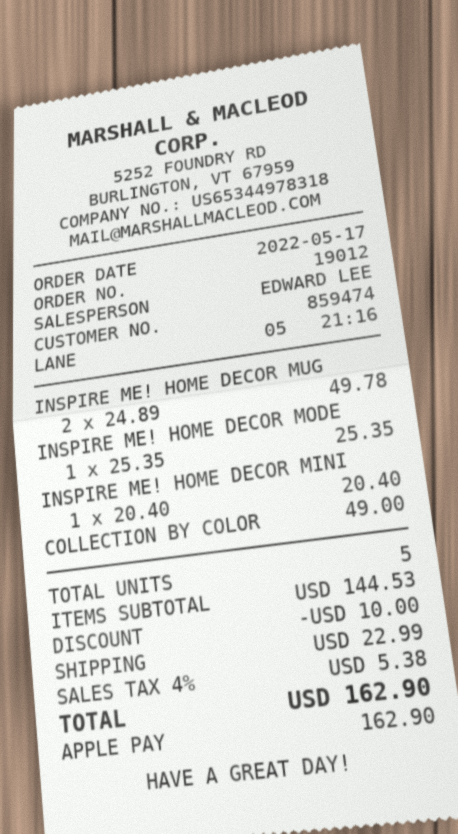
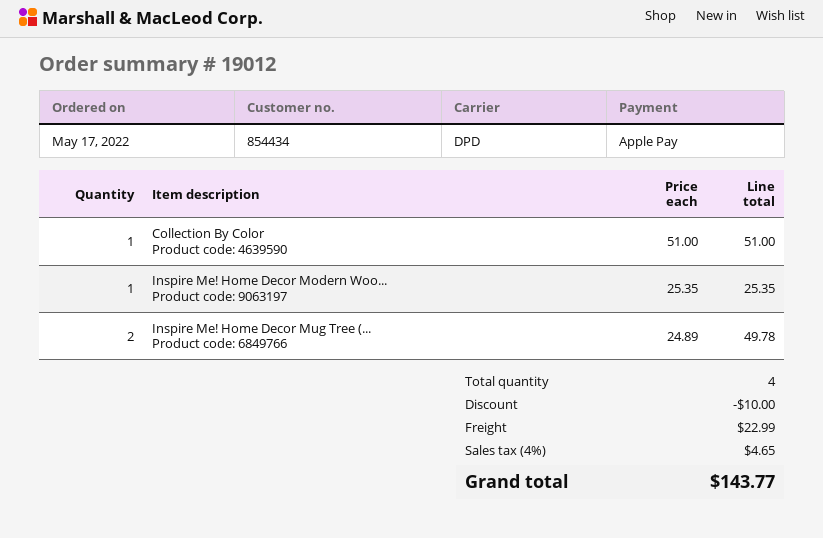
customer number: 859474 -> 854434
INSPIRE ME! HOME DECOR MINI: 1 x 20.40 = 20.40 -> none
COLLECTION BY COLOR: 1 x 49.00 = 49.00 -> 1 x 51.00 = 51.00
total quantity: 5 -> 4
tax: 4% = 5.38 -> 4% = 4.65
total: 162.90 -> 143.77

